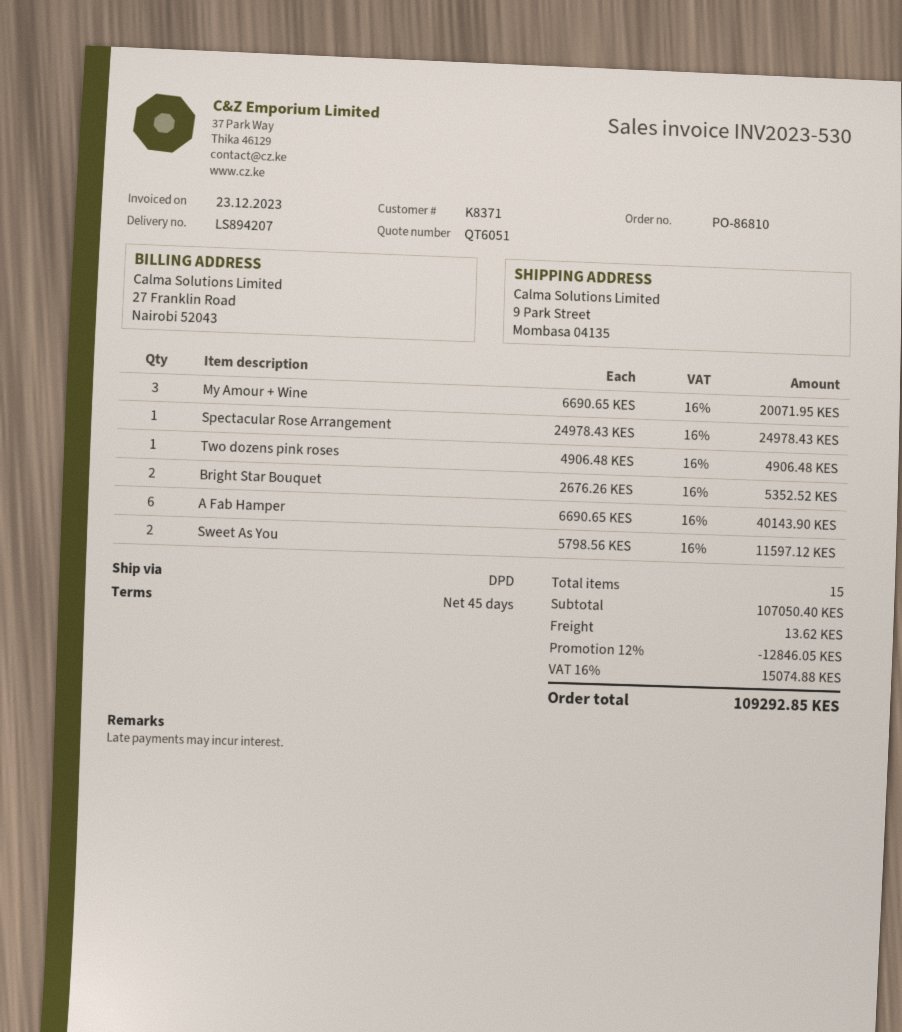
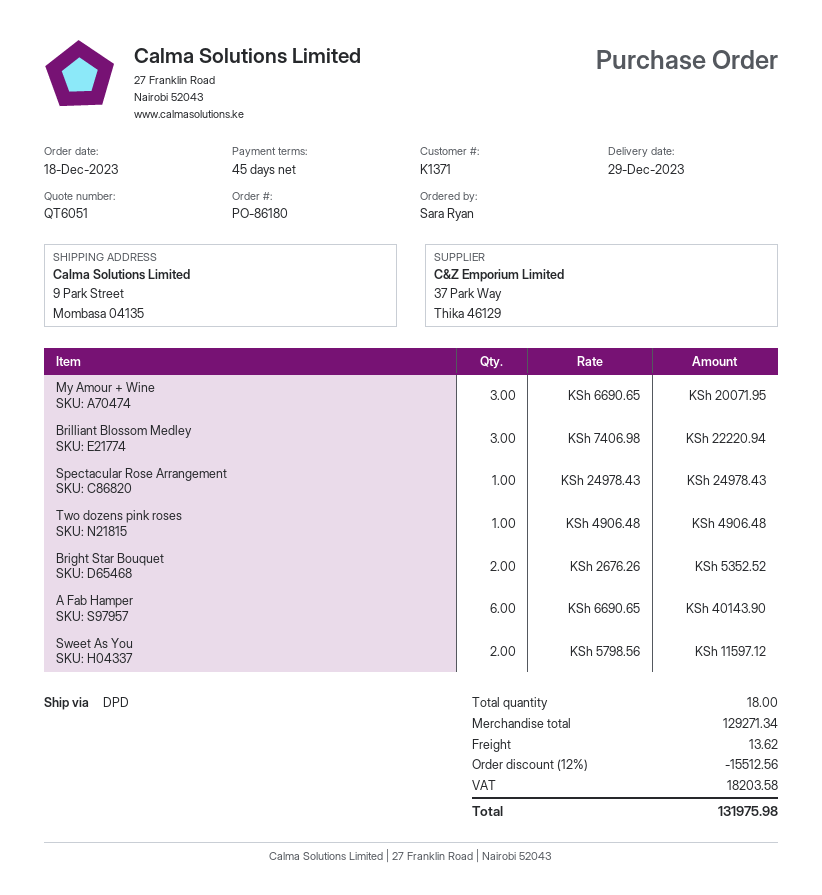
order number: PO-86810 -> PO-86180
customer number: K8371 -> K1371
Brilliant Blossom Medley: none -> 3 x 7406.98 = 22220.94
total quantity: 15 -> 18
subtotal: 107050.40 -> 129271.34
discount: 12% = 12846.05 -> 12% = 15512.56
tax: 15074.88 -> 18203.58
total: 109292.85 -> 131975.98

